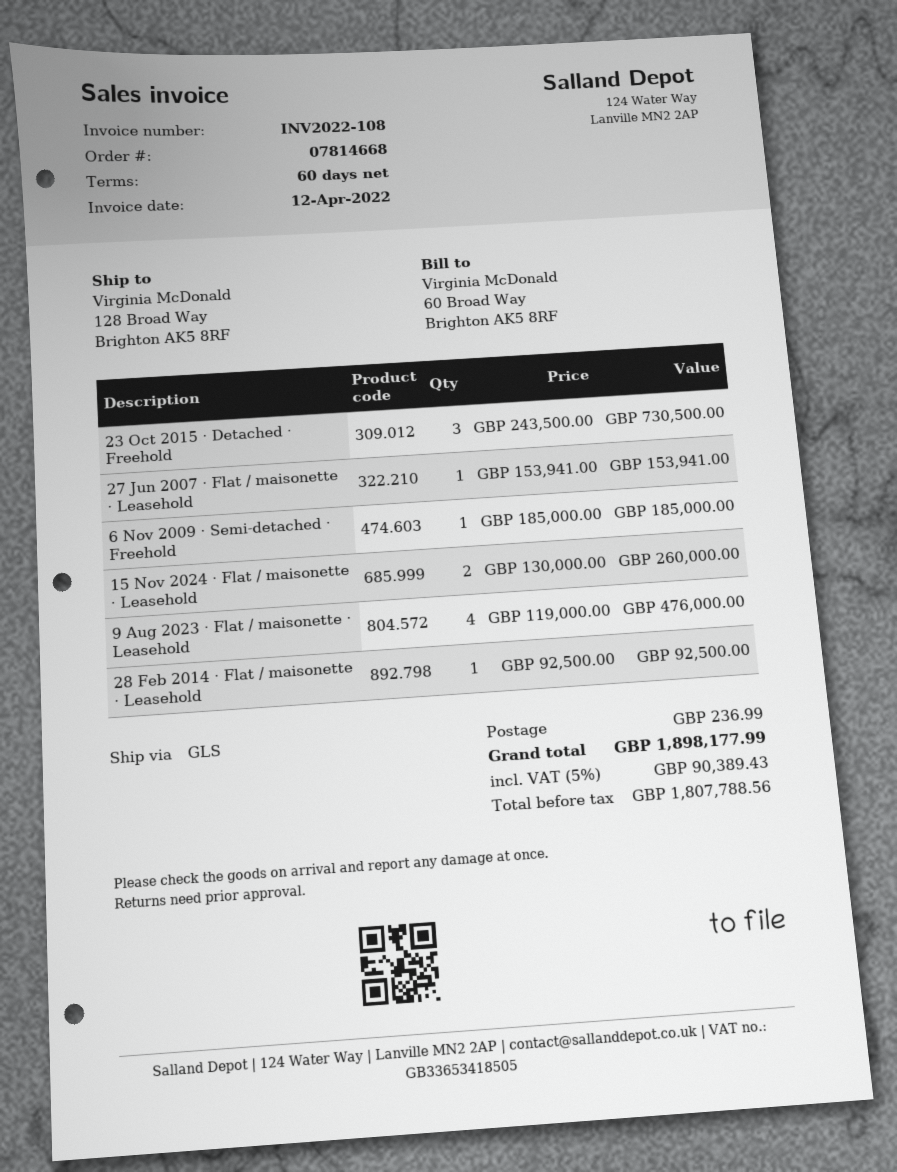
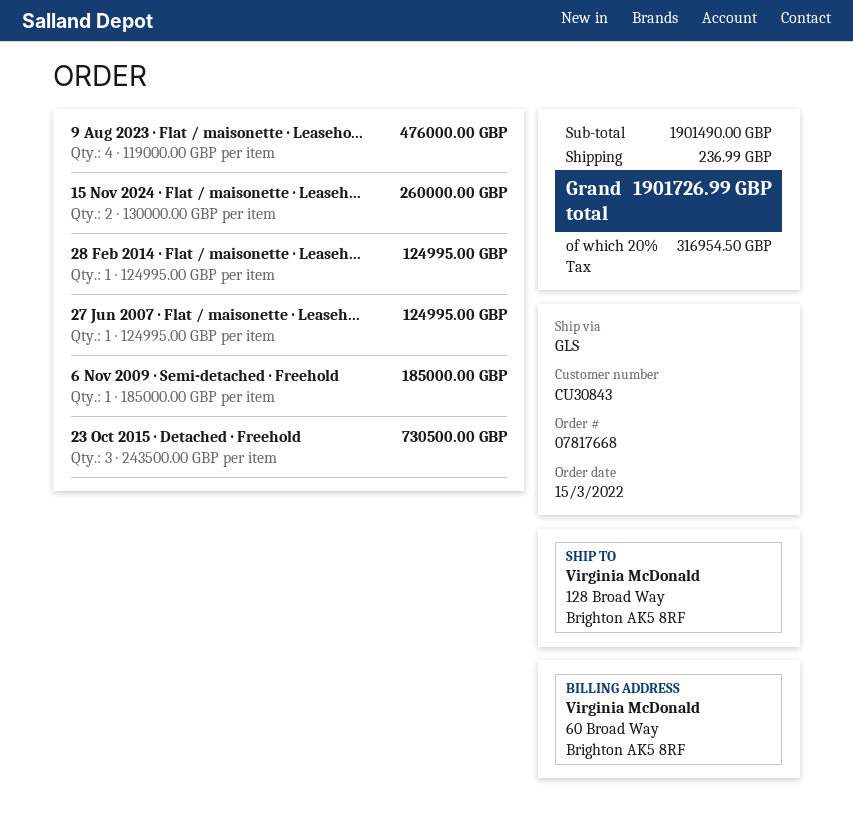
order number: 07814668 -> 07817668
27 Jun 2007 · Flat / maisonette · Leasehold: 1 x 153941.00 = 153941.00 -> 1 x 124995.00 = 124995.00
28 Feb 2014 · Flat / maisonette · Leasehold: 1 x 92500.00 = 92500.00 -> 1 x 124995.00 = 124995.00
tax: 5% = 90389.43 -> 20% = 316954.50
total: 1898177.99 -> 1901726.99

